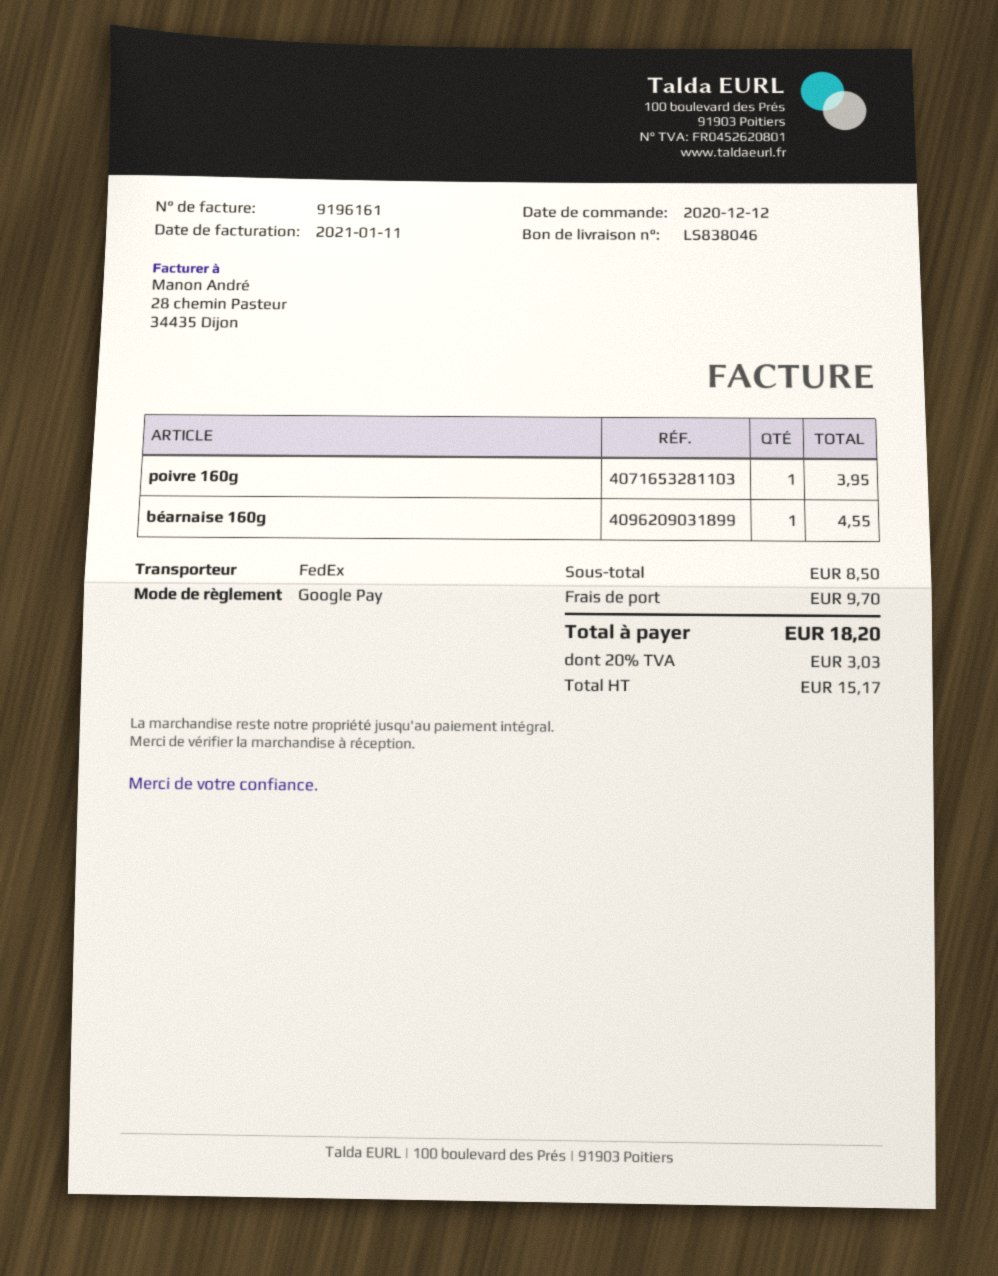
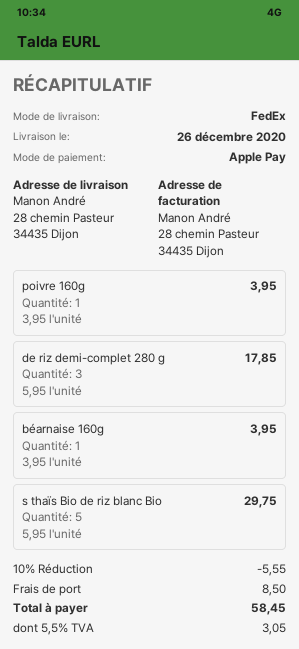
payment method: Google Pay -> Apple Pay
béarnaise 160g: 1 for 4.55 -> 1 for 3.95
de riz demi-complet 280 g: none -> 3 for 17.85
s thaïs Bio de riz blanc Bio: none -> 5 for 29.75
discount: none -> 10% = 5.55
shipping: 9.70 -> 8.50
tax: 20% = 3.03 -> 5.5% = 3.05
total: 18.20 -> 58.45

